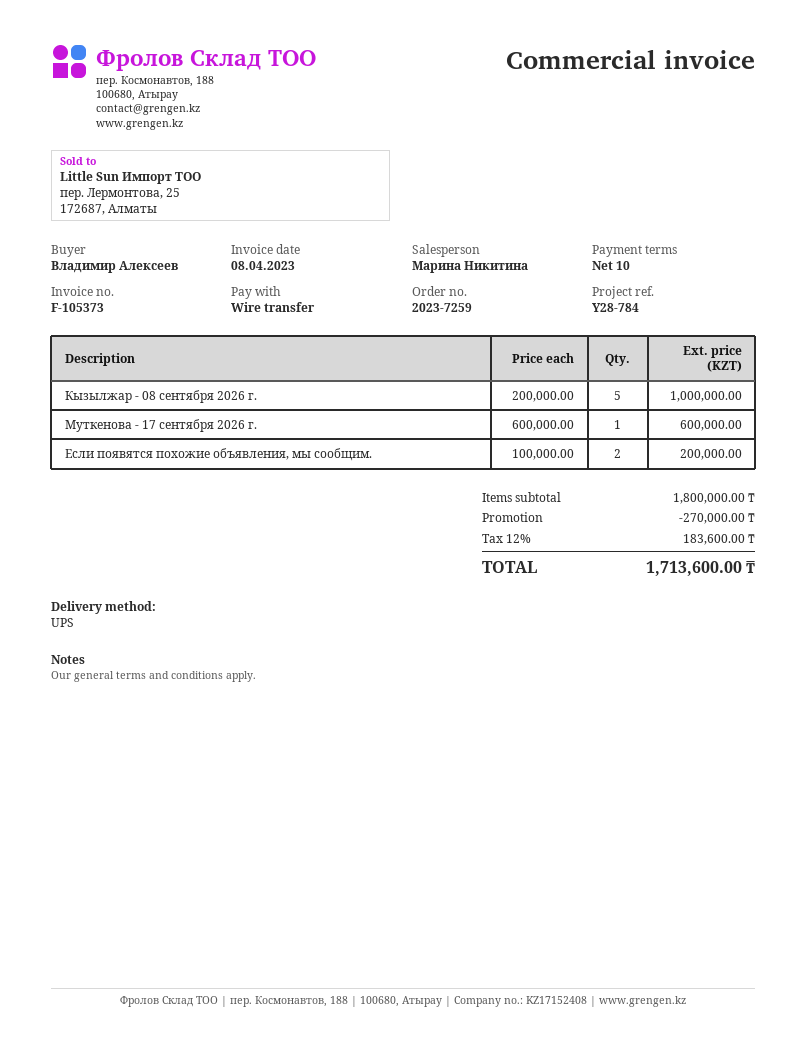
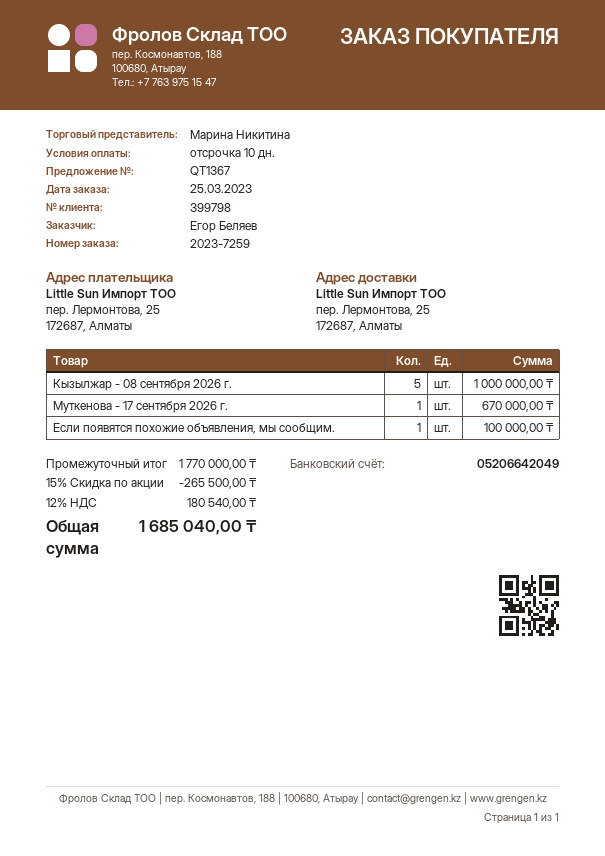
ordered by: Владимир Алексеев -> Егор Беляев
Муткенова - 17 сентября 2026 г.: 1 for 600000.00 -> 1 for 670000.00
Если появятся похожие объявления, мы сообщим.: 2 for 200000.00 -> 1 for 100000.00
subtotal: 1800000.00 -> 1770000.00
discount: 270000.00 -> 265500.00
tax: 12% = 183600.00 -> 12% = 180540.00
total: 1713600.00 -> 1685040.00

